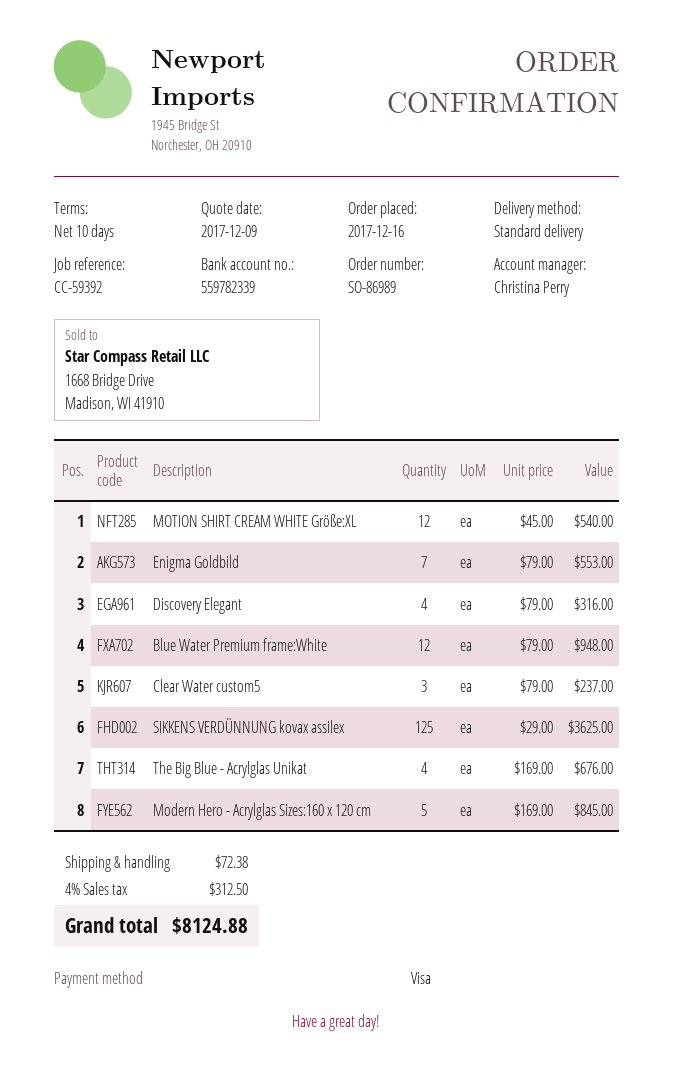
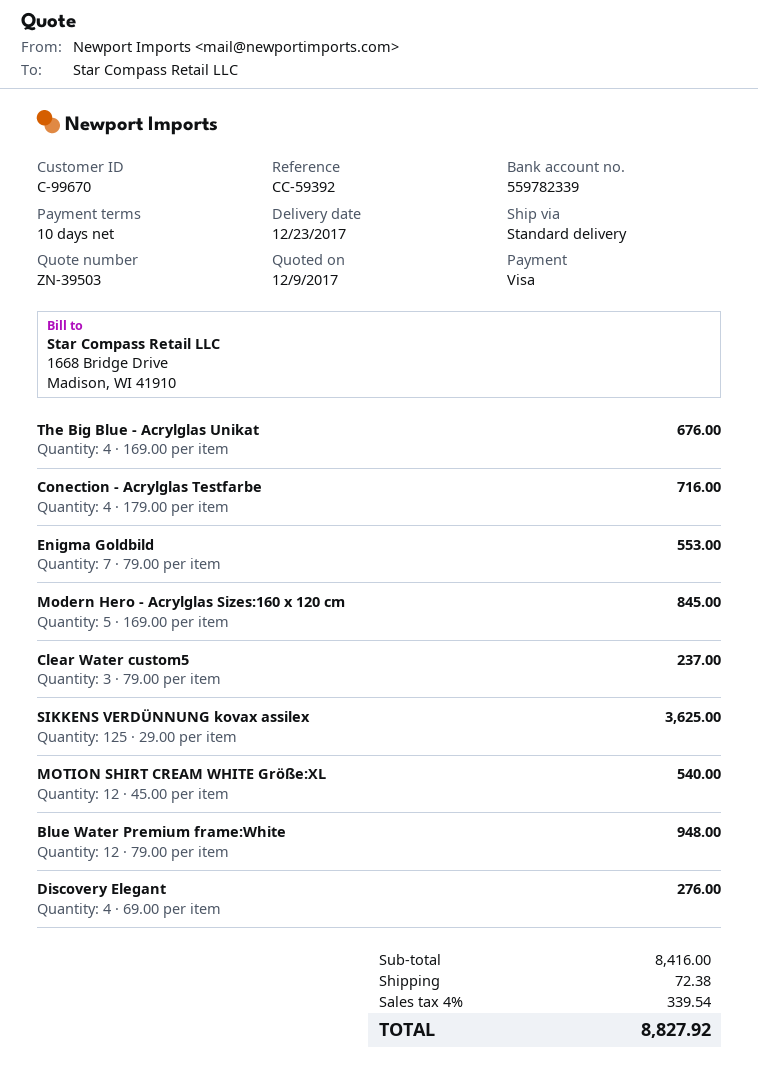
Discovery Elegant: 4 x 79.00 = 316.00 -> 4 x 69.00 = 276.00
Conection - Acrylglas Testfarbe: none -> 4 x 179.00 = 716.00
tax: 4% = 312.50 -> 4% = 339.54
total: 8124.88 -> 8827.92

